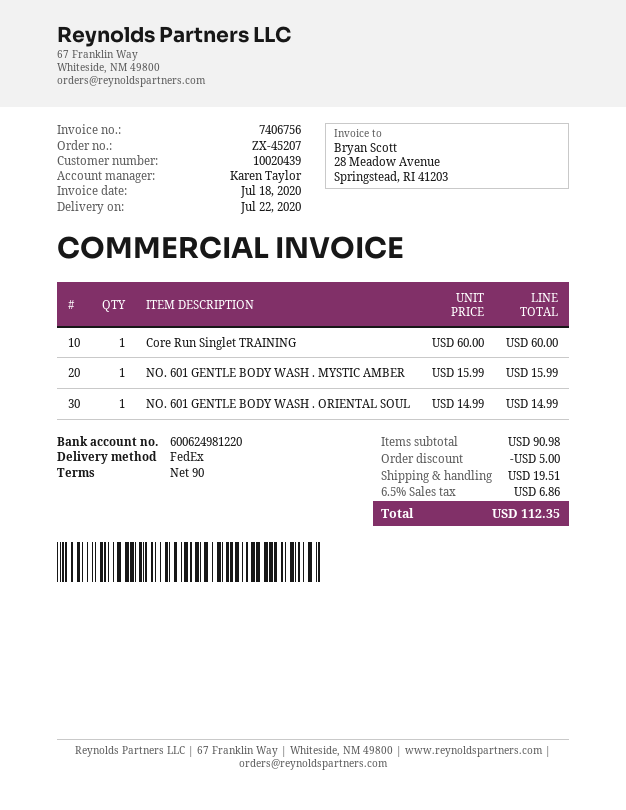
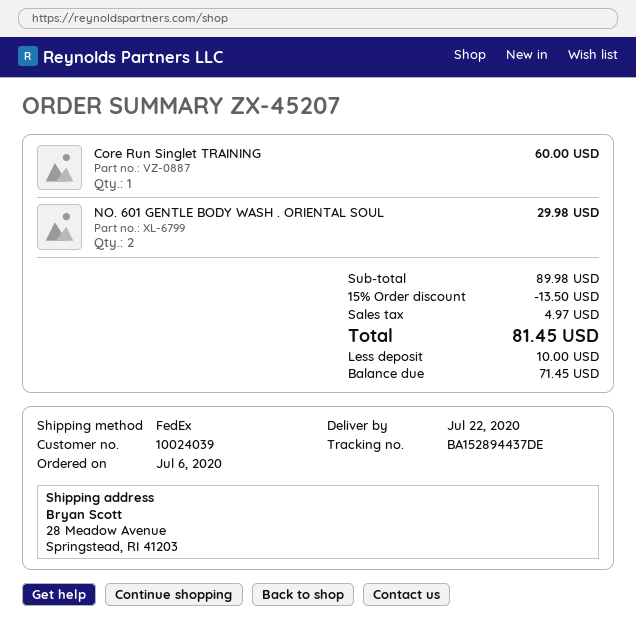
customer number: 10020439 -> 10024039
NO. 601 GENTLE BODY WASH . MYSTIC AMBER: 1 for 15.99 -> none
NO. 601 GENTLE BODY WASH . ORIENTAL SOUL: 1 for 14.99 -> 2 for 29.98
subtotal: 90.98 -> 89.98
discount: 5.00 -> 13.50
shipping: 19.51 -> none
tax: 6.86 -> 4.97
total: 112.35 -> 81.45

